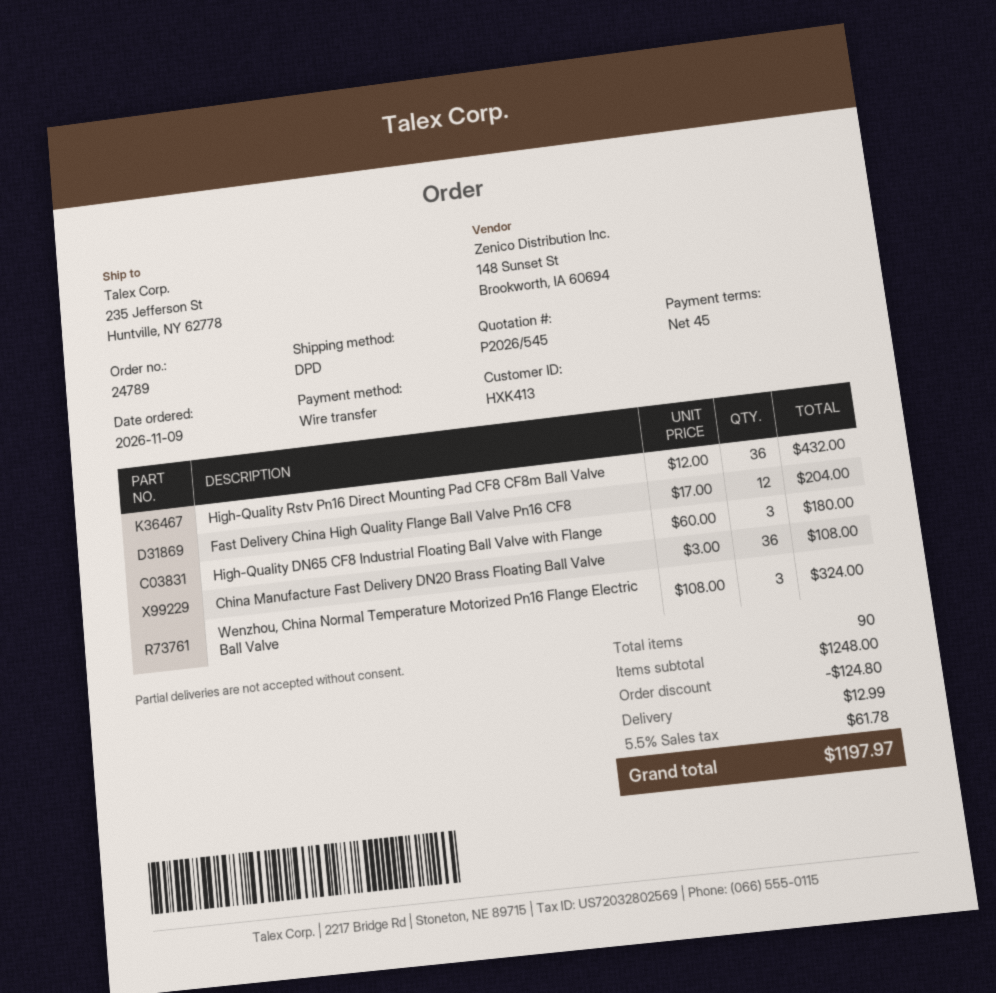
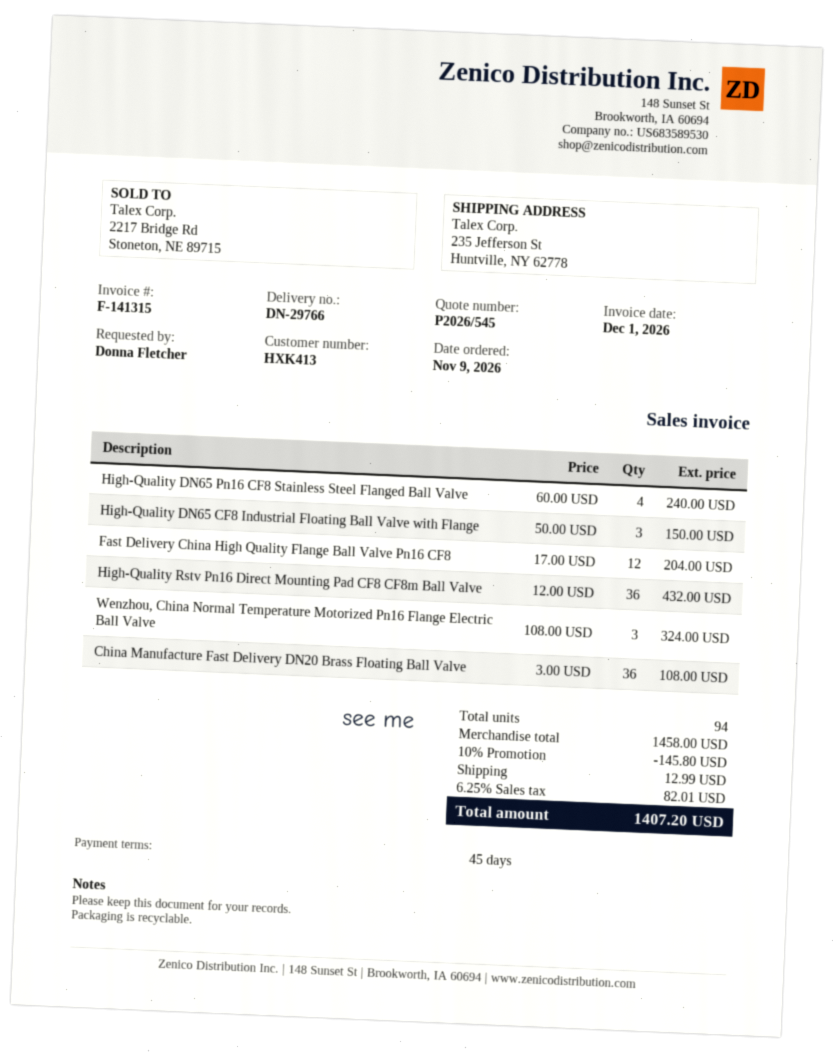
High-Quality DN65 CF8 Industrial Floating Ball Valve with Flange: 3 x 60.00 = 180.00 -> 3 x 50.00 = 150.00
High-Quality DN65 Pn16 CF8 Stainless Steel Flanged Ball Valve: none -> 4 x 60.00 = 240.00
total quantity: 90 -> 94
subtotal: 1248.00 -> 1458.00
discount: 124.80 -> 145.80
tax: 5.5% = 61.78 -> 6.25% = 82.01
total: 1197.97 -> 1407.20

